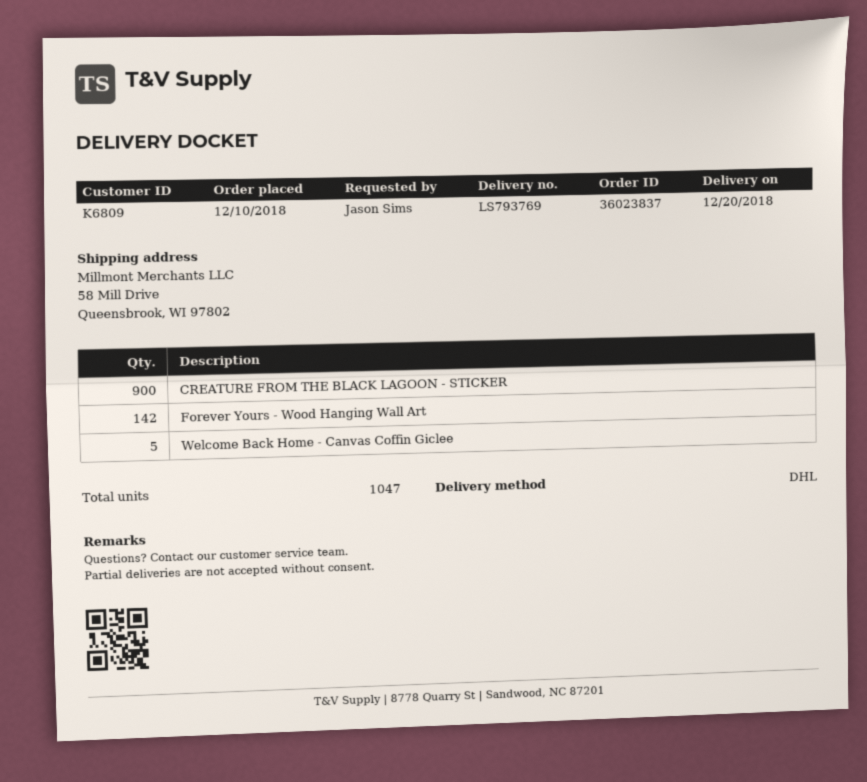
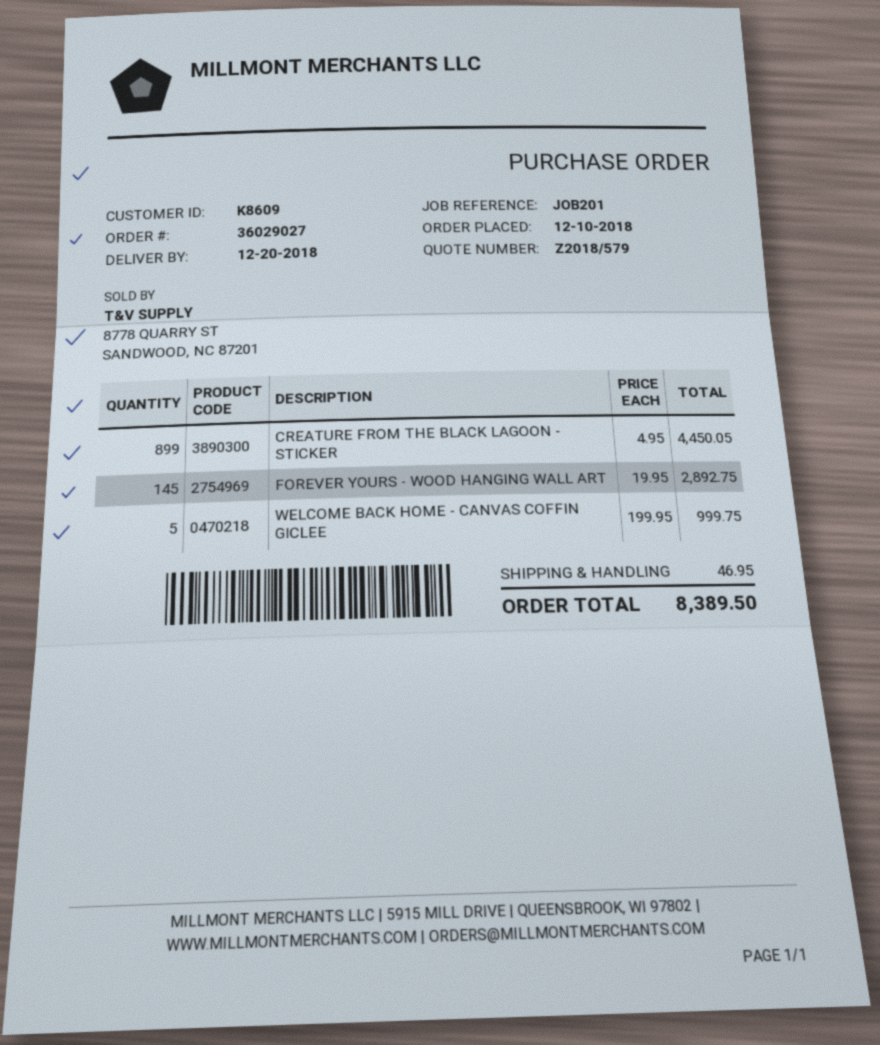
order number: 36023837 -> 36029027
customer number: K6809 -> K8609
CREATURE FROM THE BLACK LAGOON - STICKER: 900 -> 899
Forever Yours - Wood Hanging Wall Art: 142 -> 145

